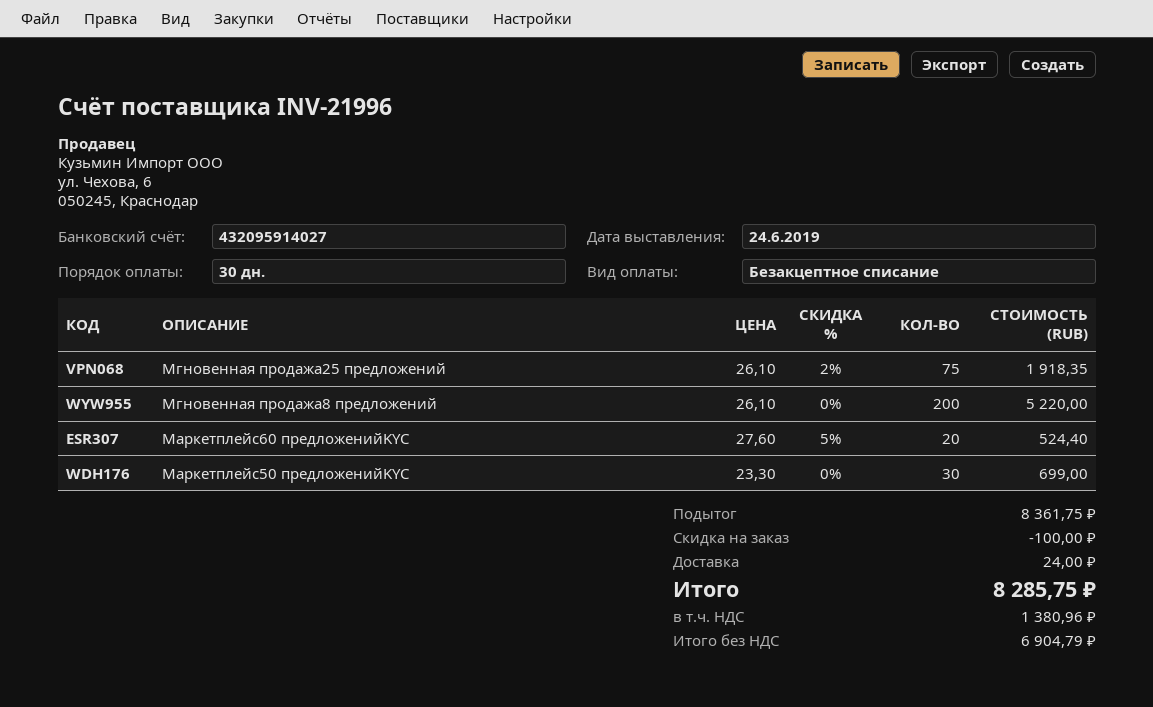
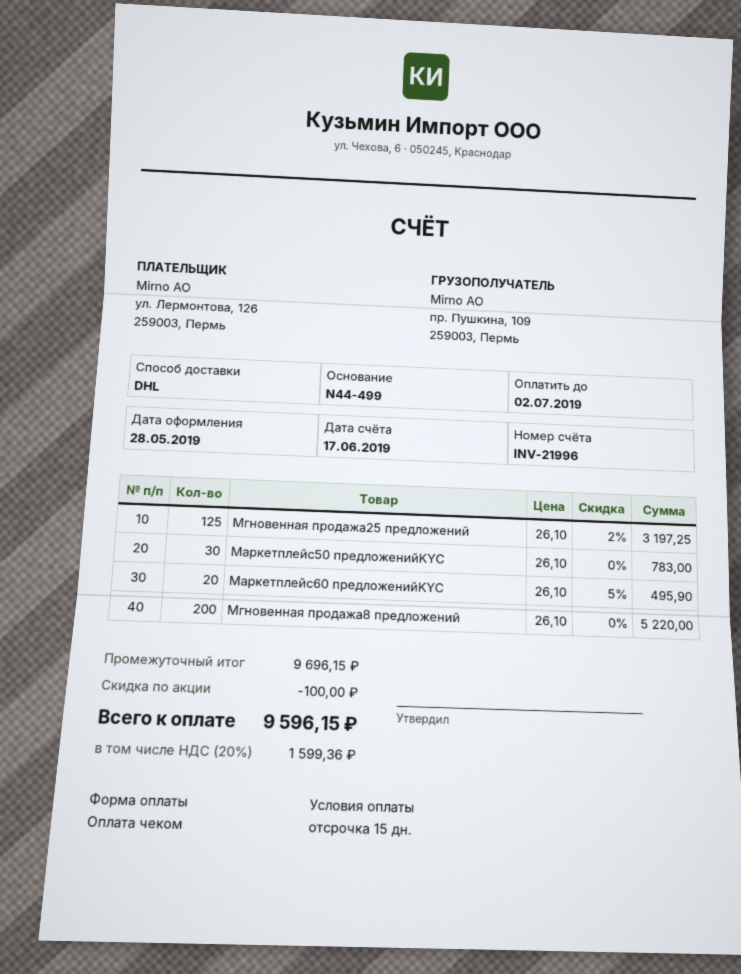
invoice date: 2019-06-24 -> 2019-06-17
payment terms: 30 days -> 15 days
payment method: direct debit -> cheque
Мгновенная продажа25 предложений: 75 x 26.10 - 2% = 1918.35 -> 125 x 26.10 - 2% = 3197.25
Маркетплейс60 предложенийKYC: 20 x 27.60 - 5% = 524.40 -> 20 x 26.10 - 5% = 495.90
Маркетплейс50 предложенийKYC: 30 x 23.30 = 699.00 -> 30 x 26.10 = 783.00
subtotal: 8361.75 -> 9696.15
shipping: 24.00 -> none
tax: 1380.96 -> 1599.36
total: 8285.75 -> 9596.15

